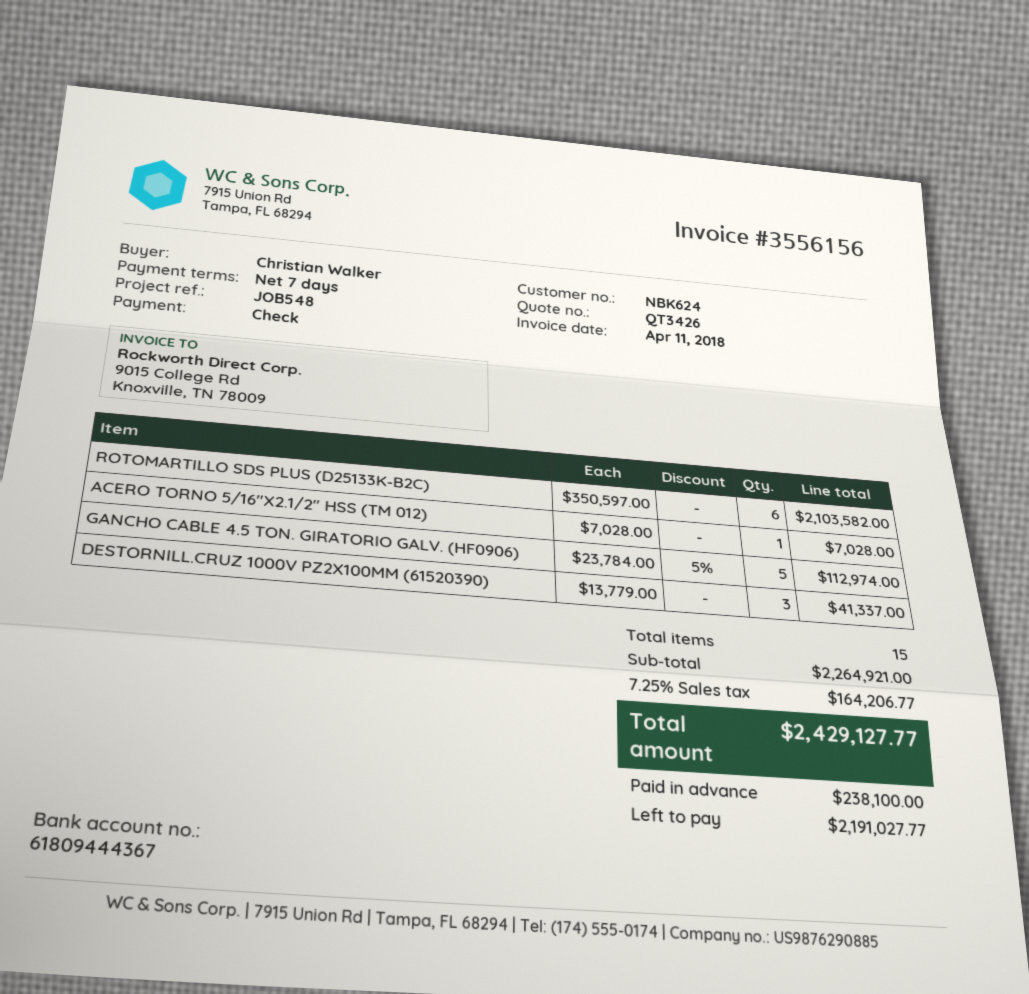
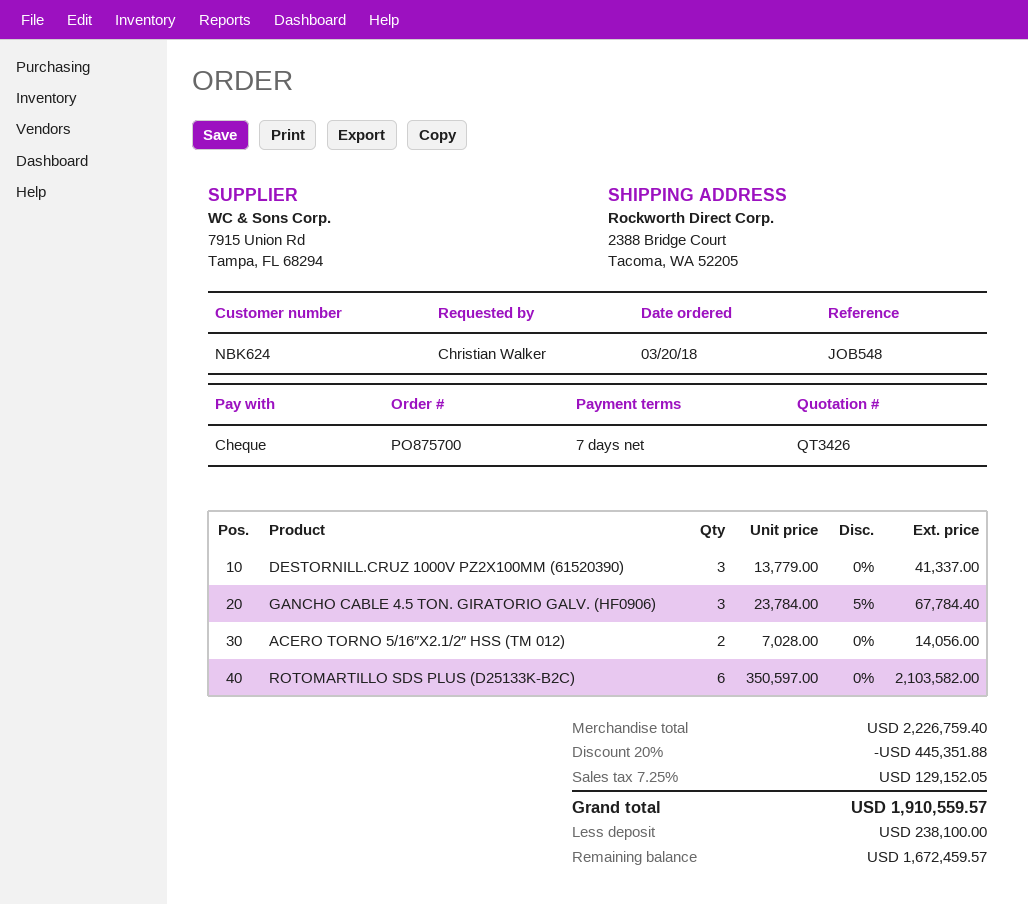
ACERO TORNO 5/16″X2.1/2″ HSS (TM 012): 1 x 7028.00 = 7028.00 -> 2 x 7028.00 = 14056.00
GANCHO CABLE 4.5 TON. GIRATORIO GALV. (HF0906): 5 x 23784.00 - 5% = 112974.00 -> 3 x 23784.00 - 5% = 67784.40
subtotal: 2264921.00 -> 2226759.40
discount: none -> 20% = 445351.88
tax: 7.25% = 164206.77 -> 7.25% = 129152.05
total: 2429127.77 -> 1910559.57
balance: 2191027.77 -> 1672459.57

